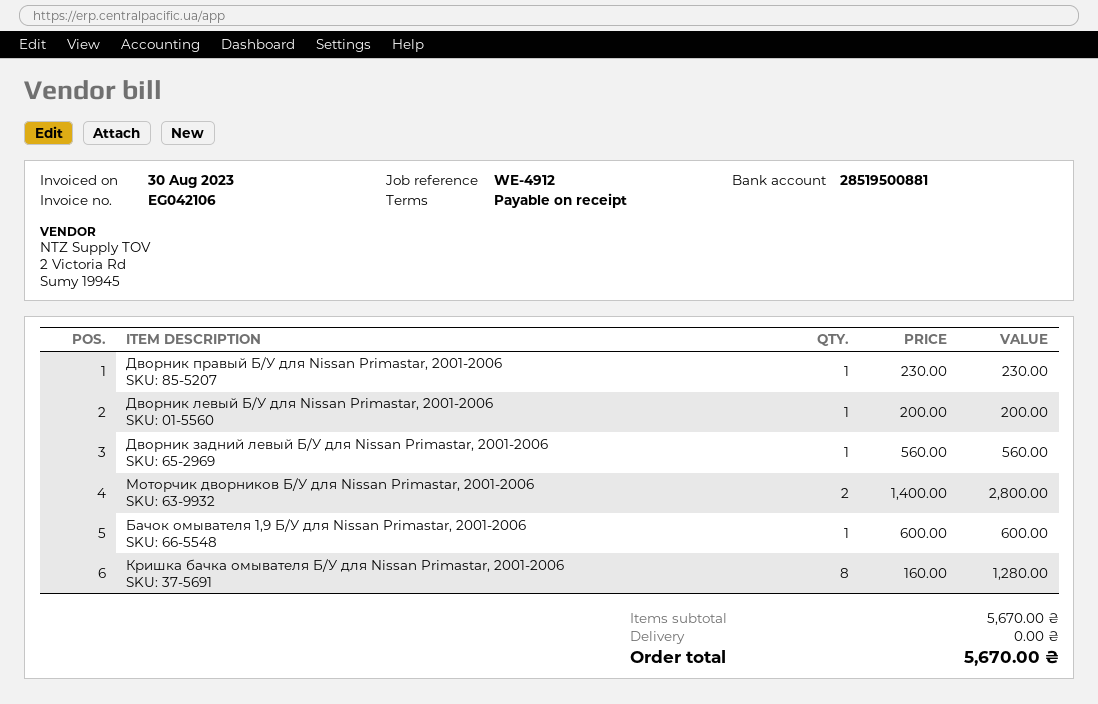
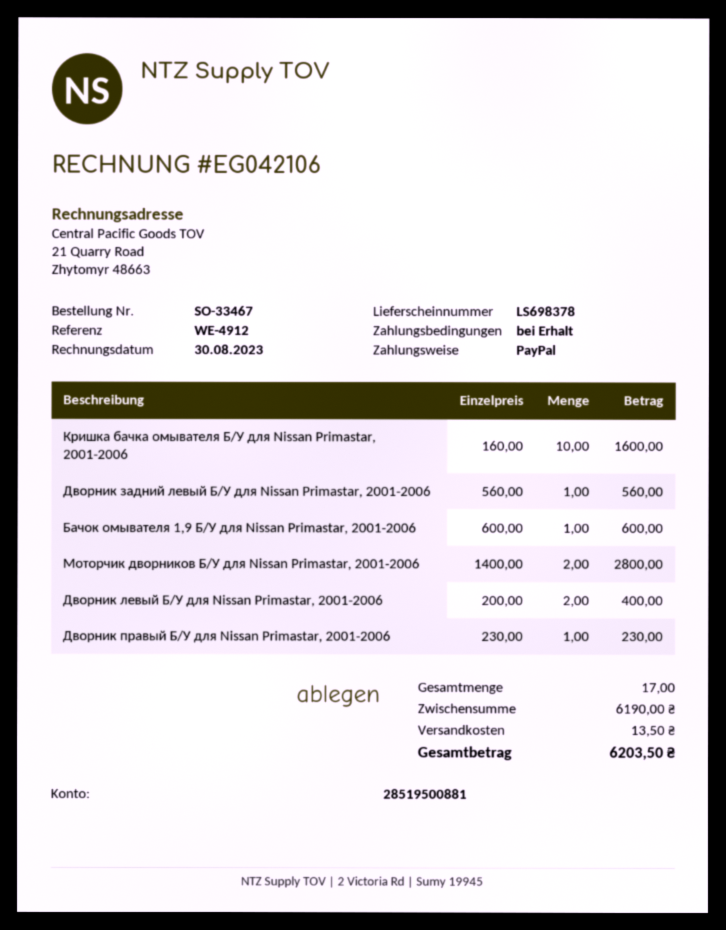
Дворник левый Б/У для Nissan Primastar, 2001-2006: 1 x 200.00 = 200.00 -> 2 x 200.00 = 400.00
Кришка бачка омывателя Б/У для Nissan Primastar, 2001-2006: 8 x 160.00 = 1280.00 -> 10 x 160.00 = 1600.00
subtotal: 5670.00 -> 6190.00
shipping: 0.00 -> 13.50
total: 5670.00 -> 6203.50

